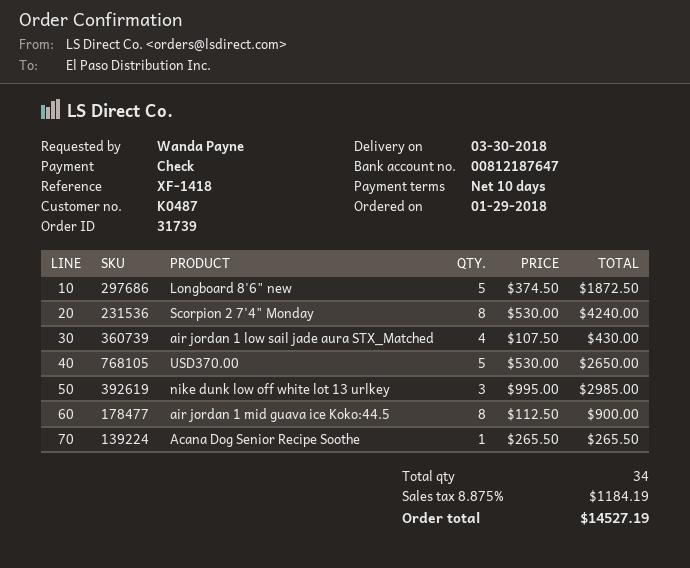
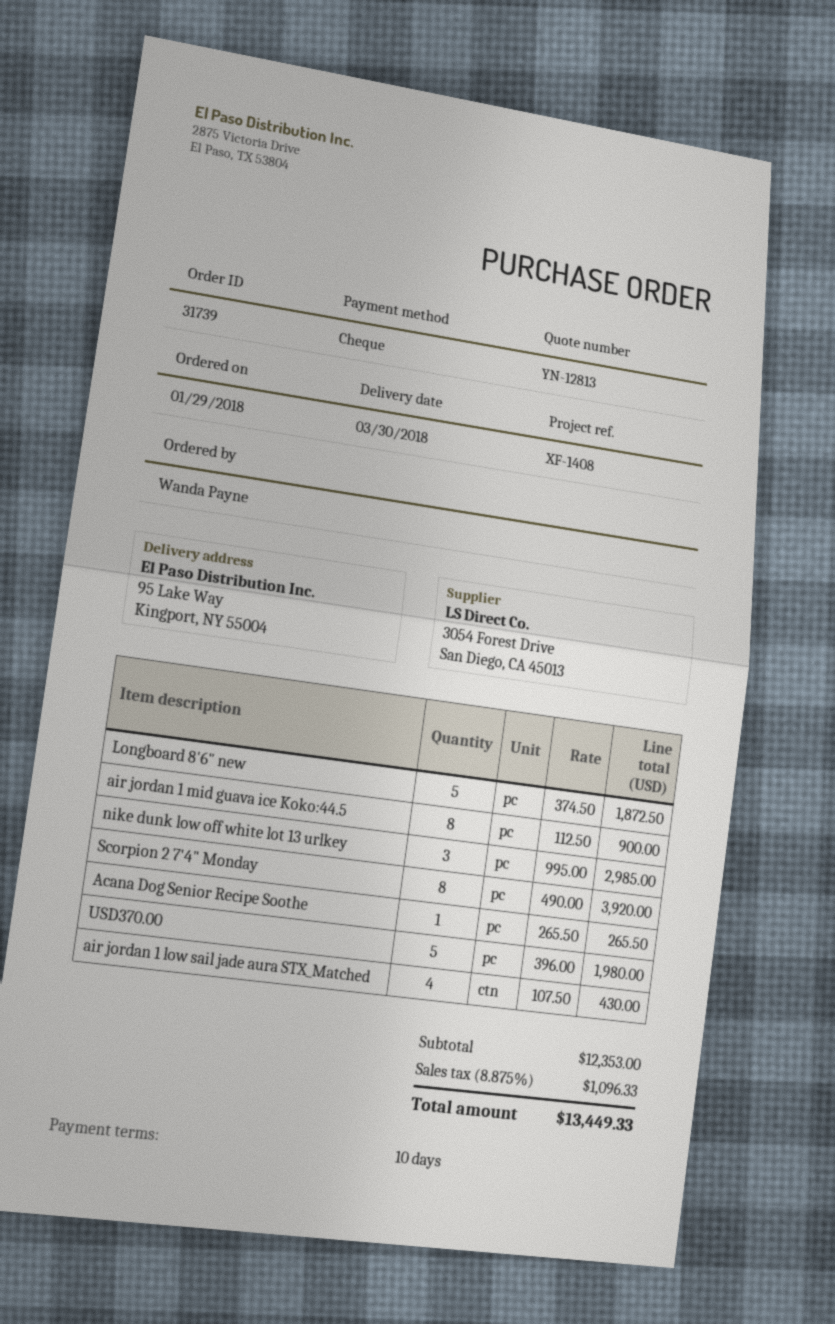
reference: XF-1418 -> XF-1408
Scorpion 2 7'4" Monday: 8 x 530.00 = 4240.00 -> 8 x 490.00 = 3920.00
USD370.00: 5 x 530.00 = 2650.00 -> 5 x 396.00 = 1980.00
tax: 8.875% = 1184.19 -> 8.875% = 1096.33
total: 14527.19 -> 13449.33

